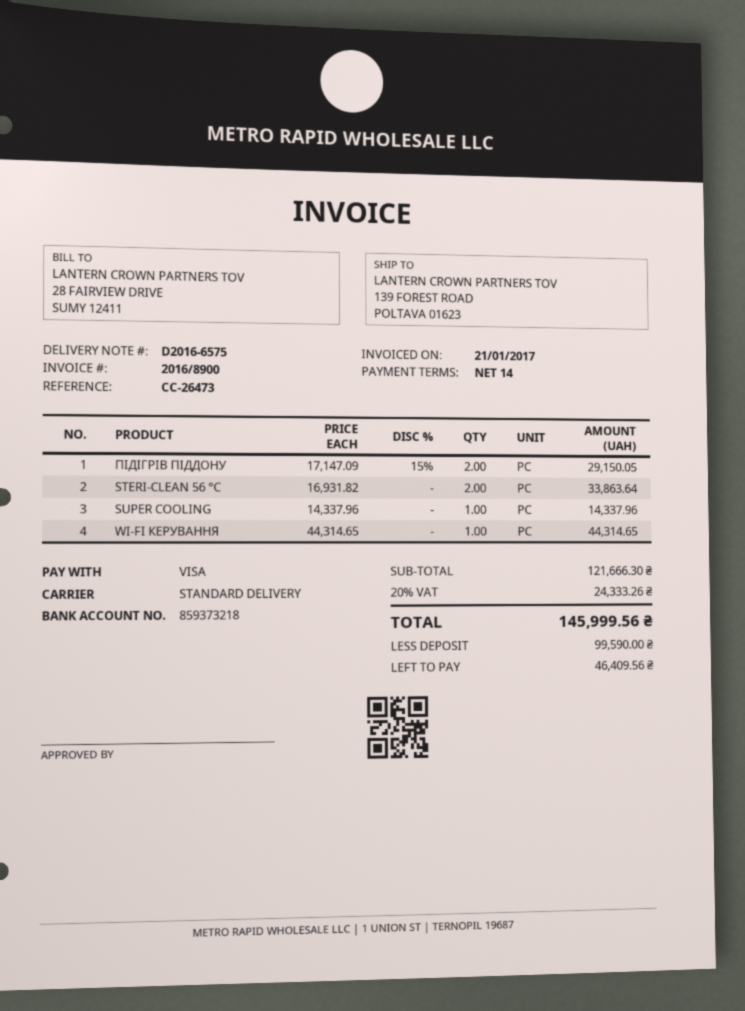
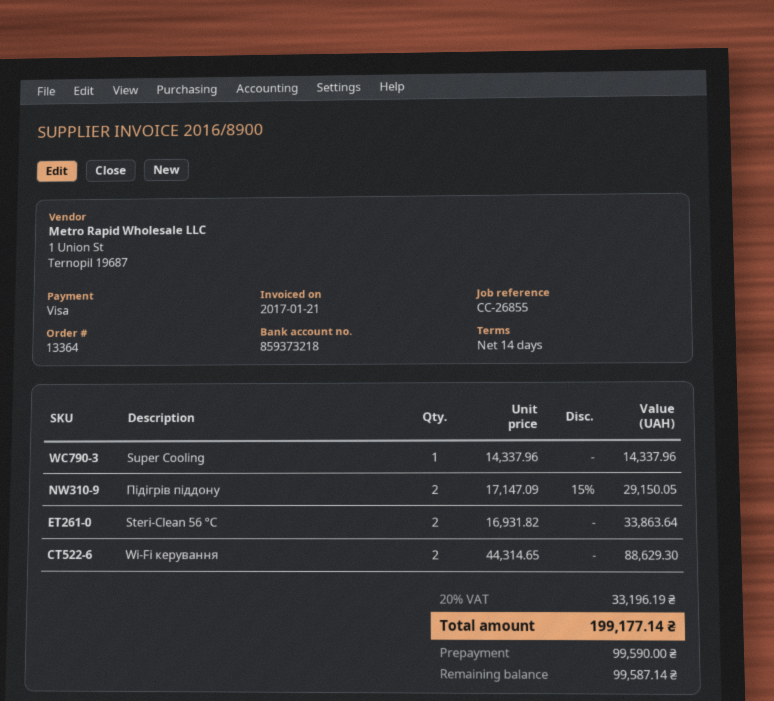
reference: CC-26473 -> CC-26855
WI-FI КЕРУВАННЯ: 1 x 44314.65 = 44314.65 -> 2 x 44314.65 = 88629.30
tax: 20% = 24333.26 -> 20% = 33196.19
total: 145999.56 -> 199177.14
balance: 46409.56 -> 99587.14

